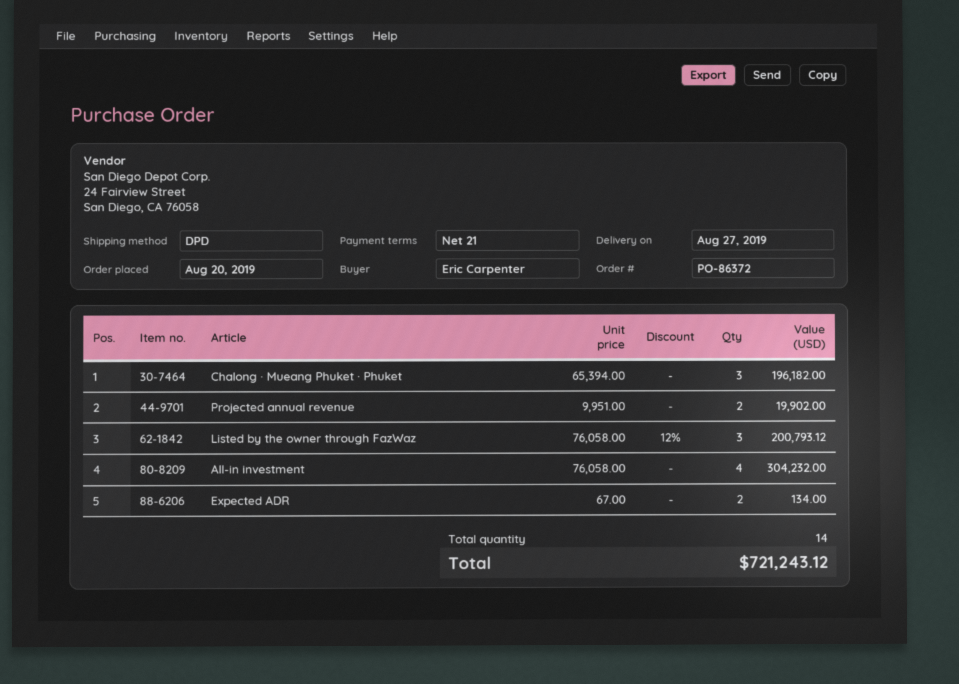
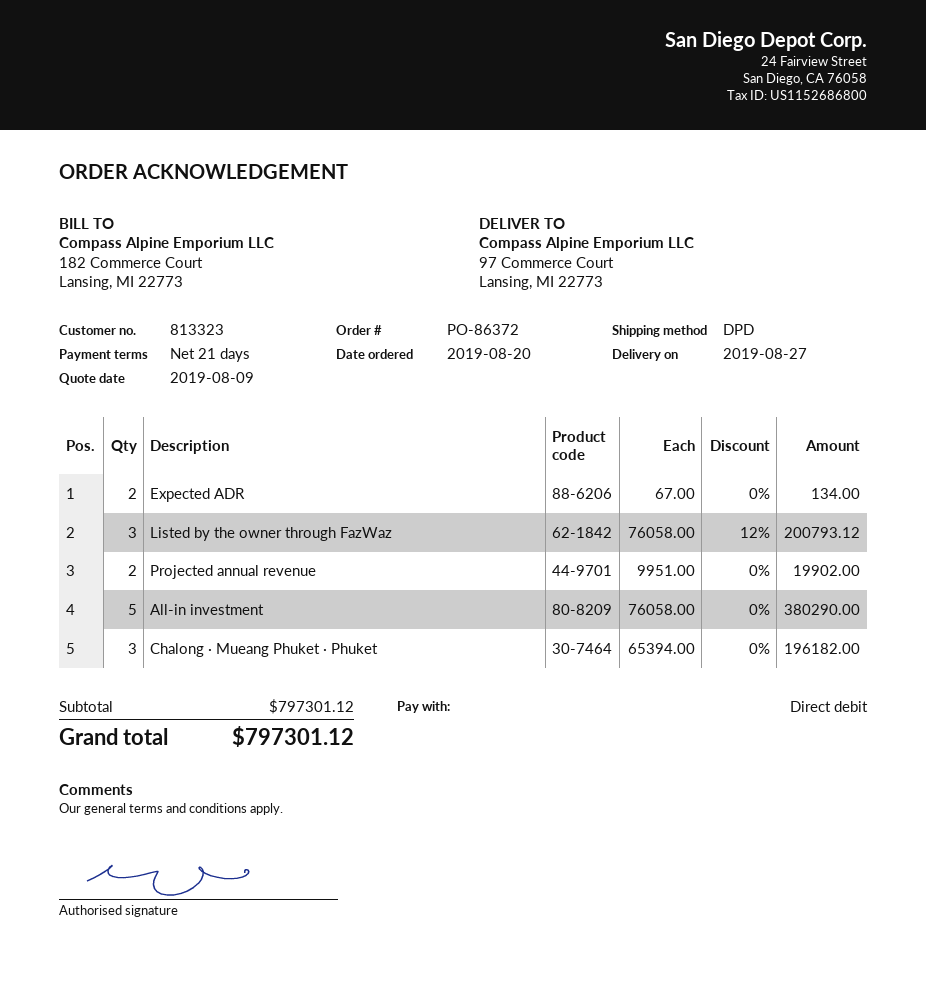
All-in investment: 4 x 76058.00 = 304232.00 -> 5 x 76058.00 = 380290.00
total: 721243.12 -> 797301.12

